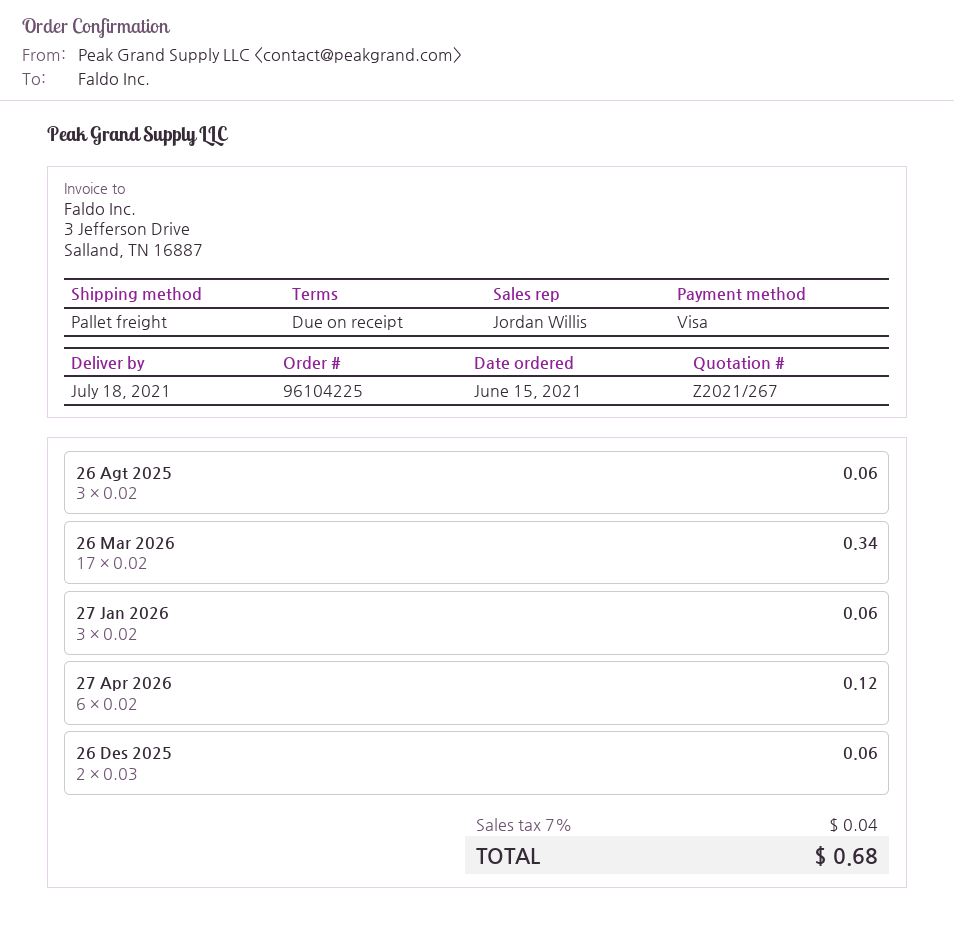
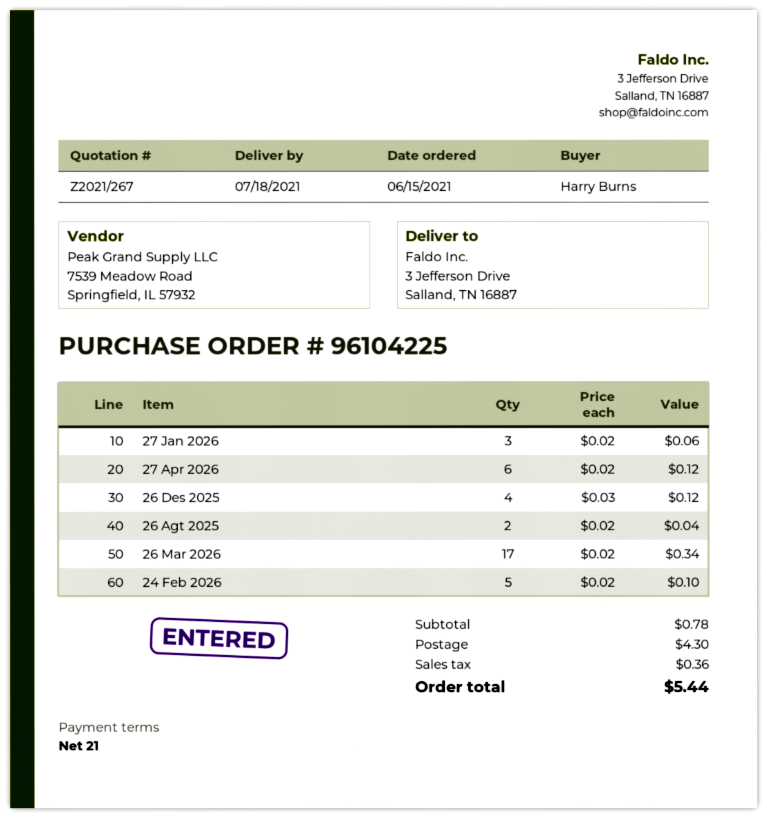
payment terms: on receipt -> 21 days
26 Agt 2025: 3 x 0.02 = 0.06 -> 2 x 0.02 = 0.04
26 Des 2025: 2 x 0.03 = 0.06 -> 4 x 0.03 = 0.12
24 Feb 2026: none -> 5 x 0.02 = 0.10
shipping: none -> 4.30
tax: 0.04 -> 0.36
total: 0.68 -> 5.44

